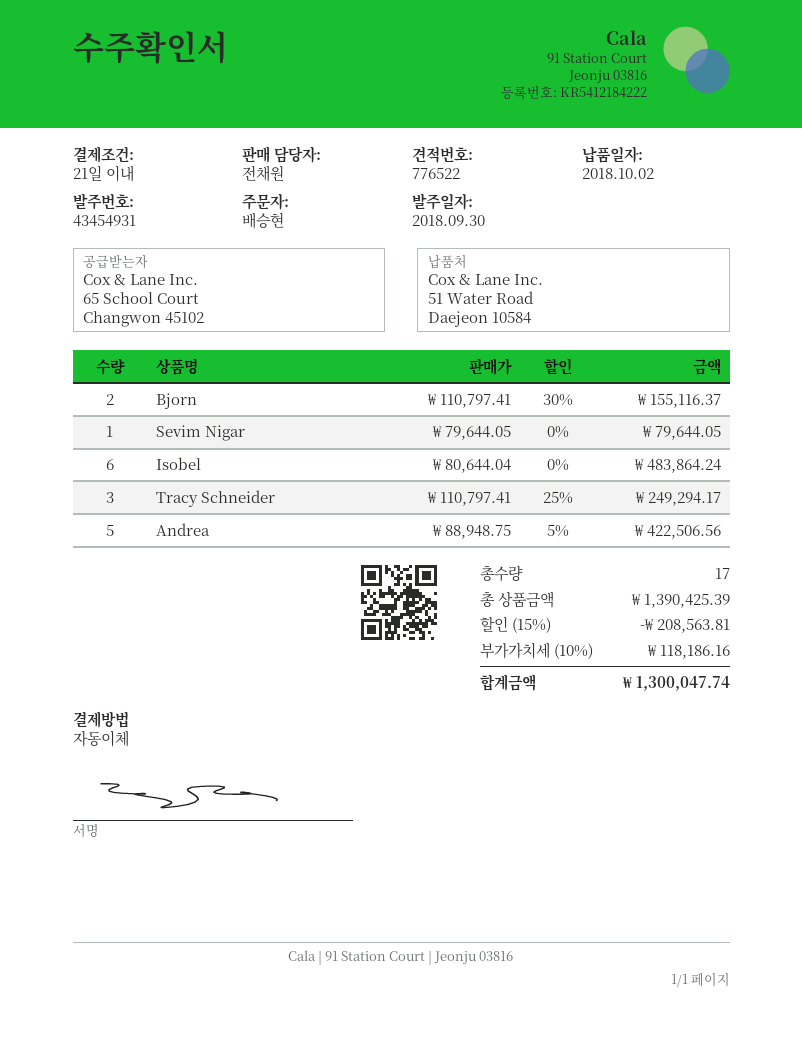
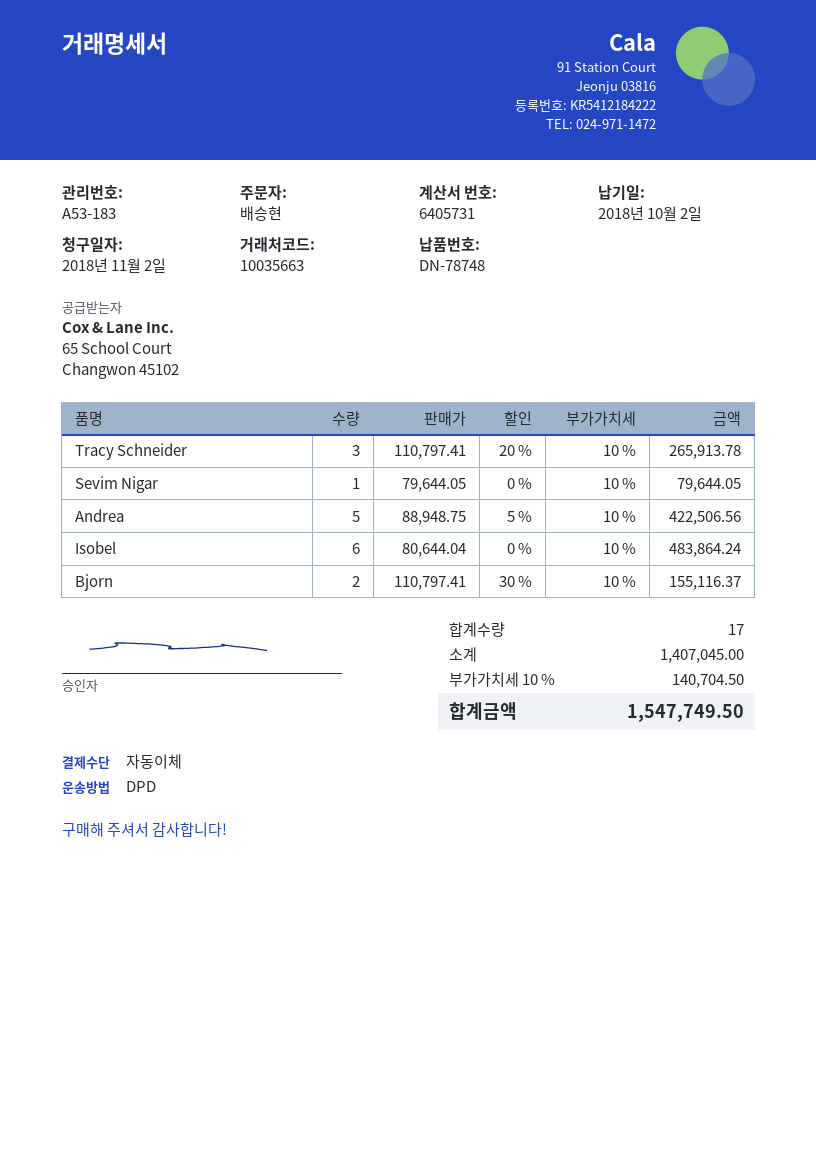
Tracy Schneider: 3 x 110797.41 - 25% = 249294.17 -> 3 x 110797.41 - 20% = 265913.78
subtotal: 1390425.39 -> 1407045.00
discount: 15% = 208563.81 -> none
tax: 10% = 118186.16 -> 10% = 140704.50
total: 1300047.74 -> 1547749.50

